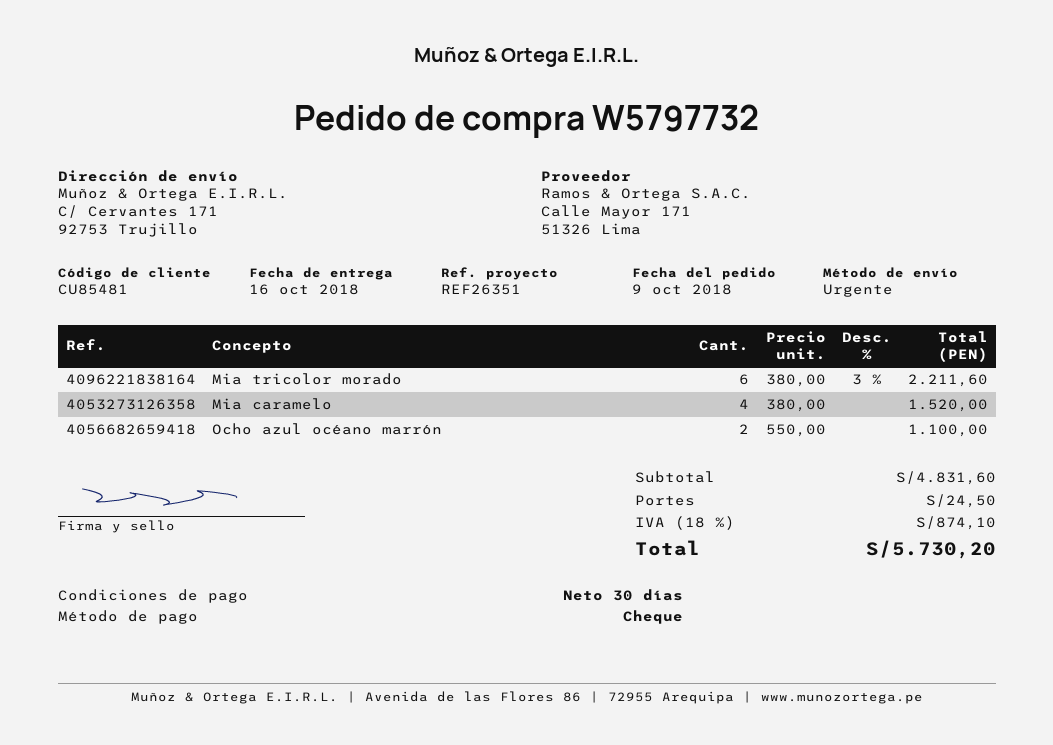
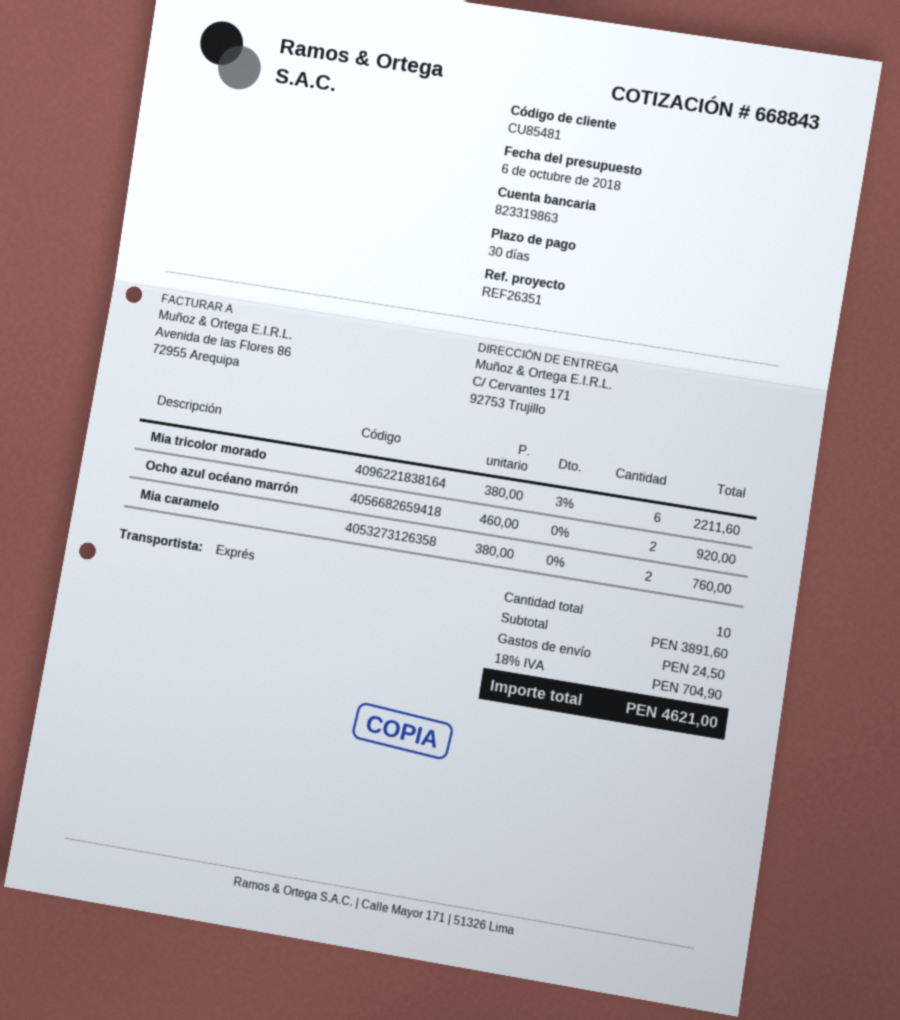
Mia caramelo: 4 x 380.00 = 1520.00 -> 2 x 380.00 = 760.00
Ocho azul océano marrón: 2 x 550.00 = 1100.00 -> 2 x 460.00 = 920.00
subtotal: 4831.60 -> 3891.60
tax: 18% = 874.10 -> 18% = 704.90
total: 5730.20 -> 4621.00

